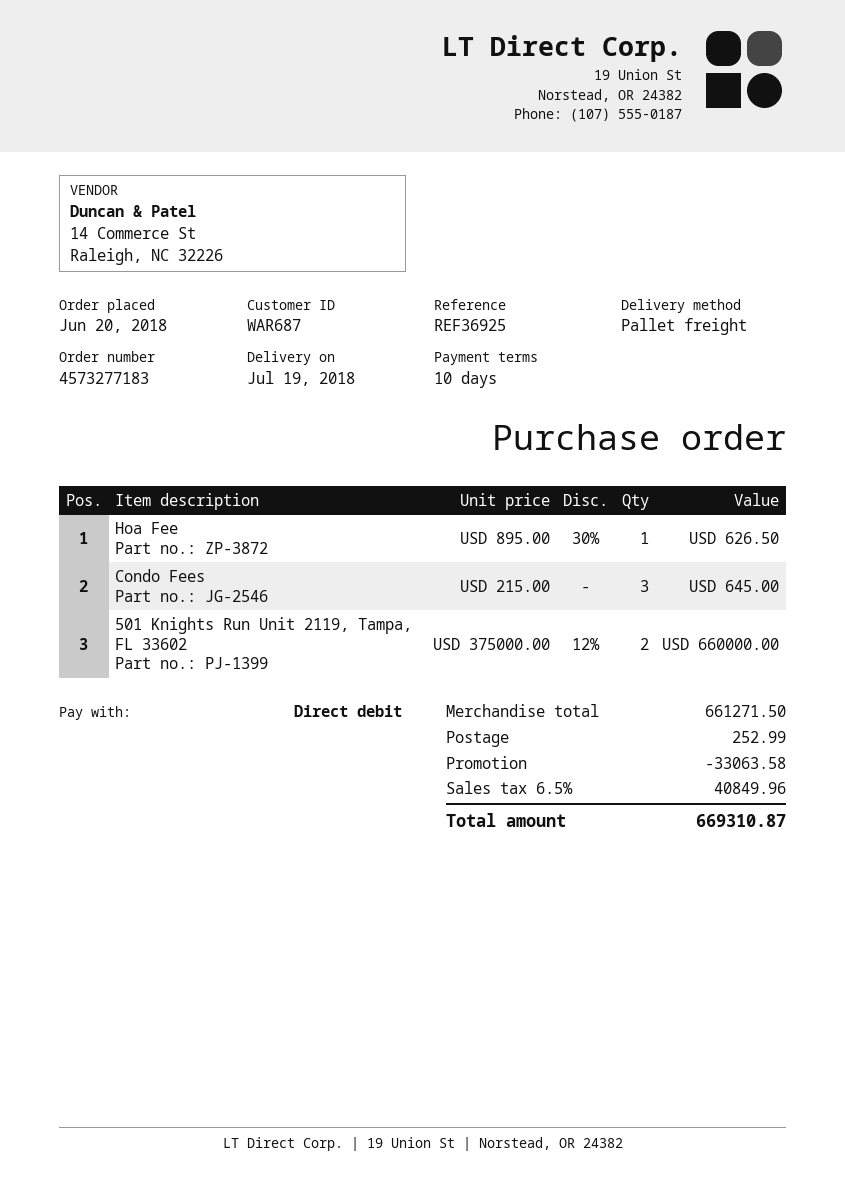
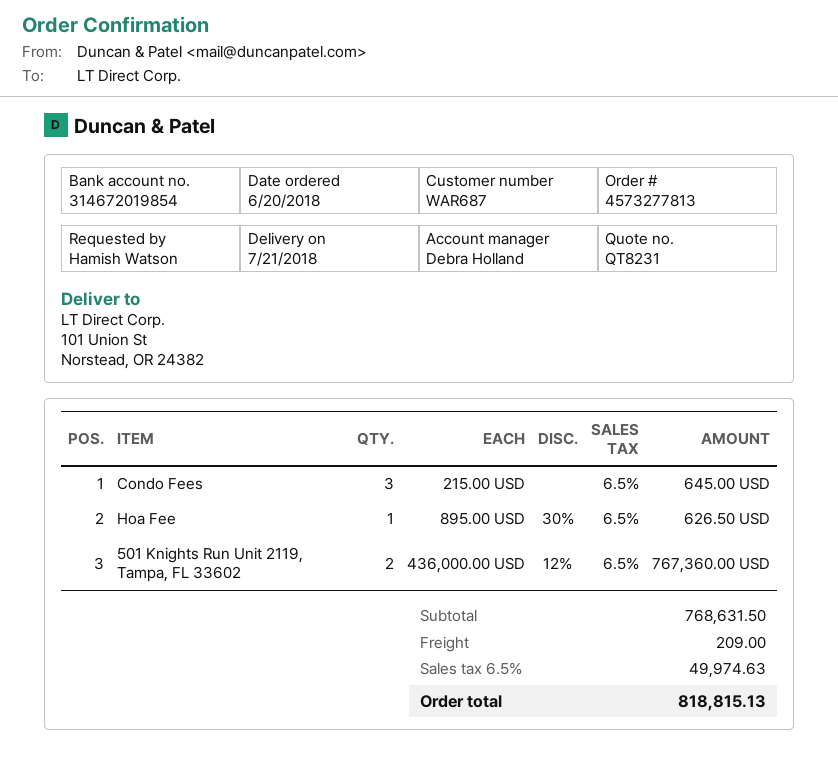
order number: 4573277183 -> 4573277813
delivery date: 2018-07-19 -> 2018-07-21
501 Knights Run Unit 2119, Tampa, FL 33602: 2 x 375000.00 - 12% = 660000.00 -> 2 x 436000.00 - 12% = 767360.00
subtotal: 661271.50 -> 768631.50
discount: 33063.58 -> none
shipping: 252.99 -> 209.00
tax: 6.5% = 40849.96 -> 6.5% = 49974.63
total: 669310.87 -> 818815.13

